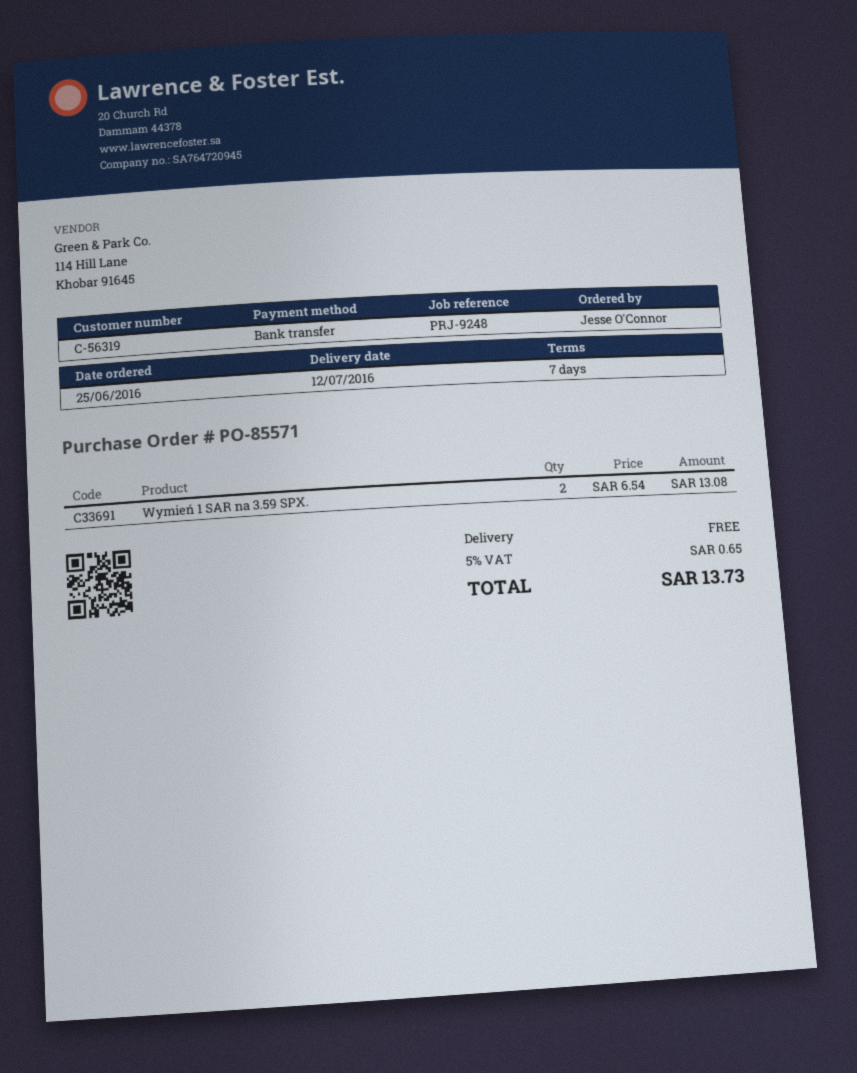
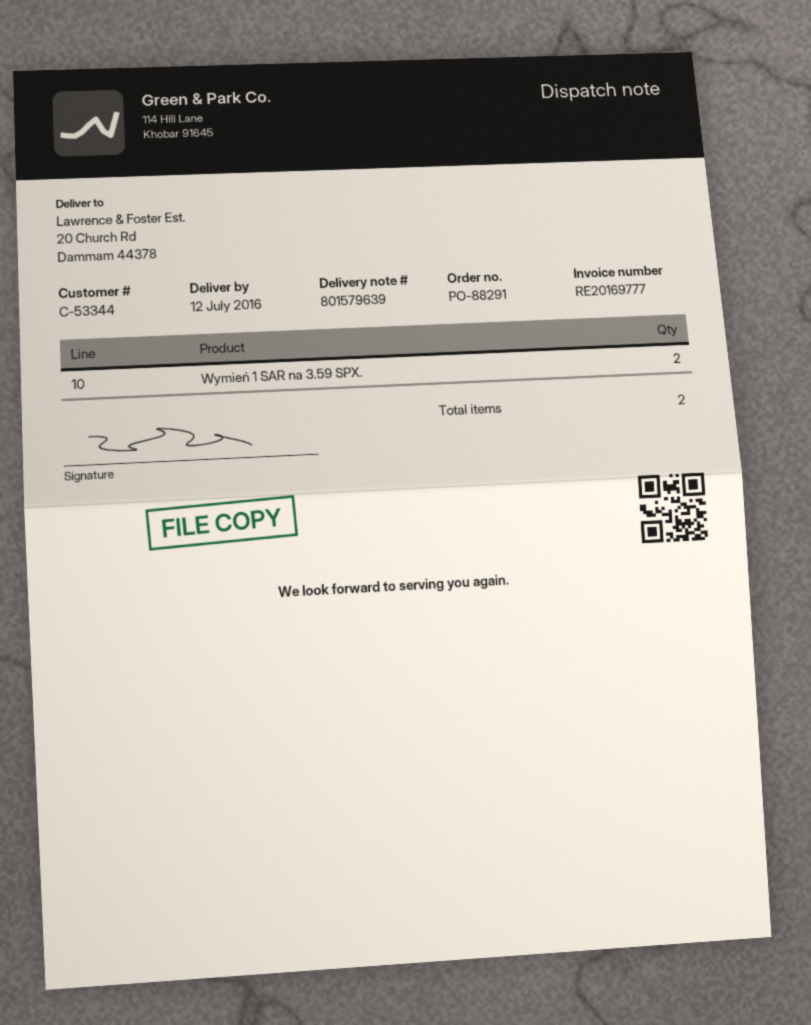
order number: PO-85571 -> PO-88291
customer number: C-56319 -> C-53344

